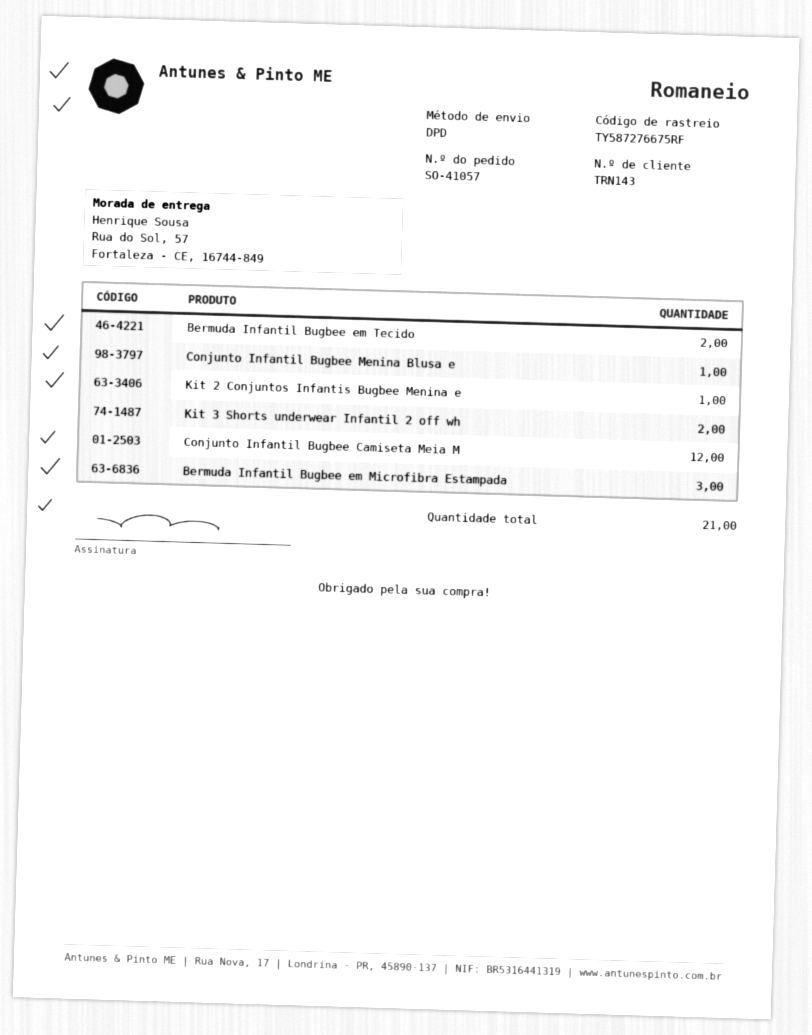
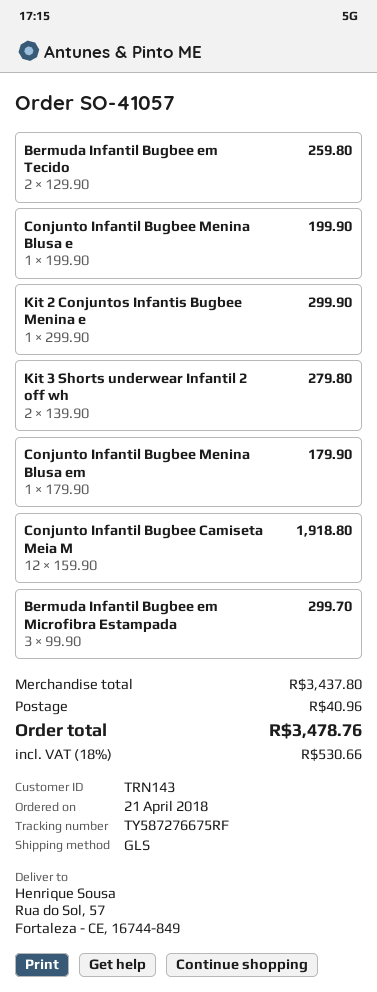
shipping method: DPD -> GLS
Conjunto Infantil Bugbee Menina Blusa em: none -> 1

